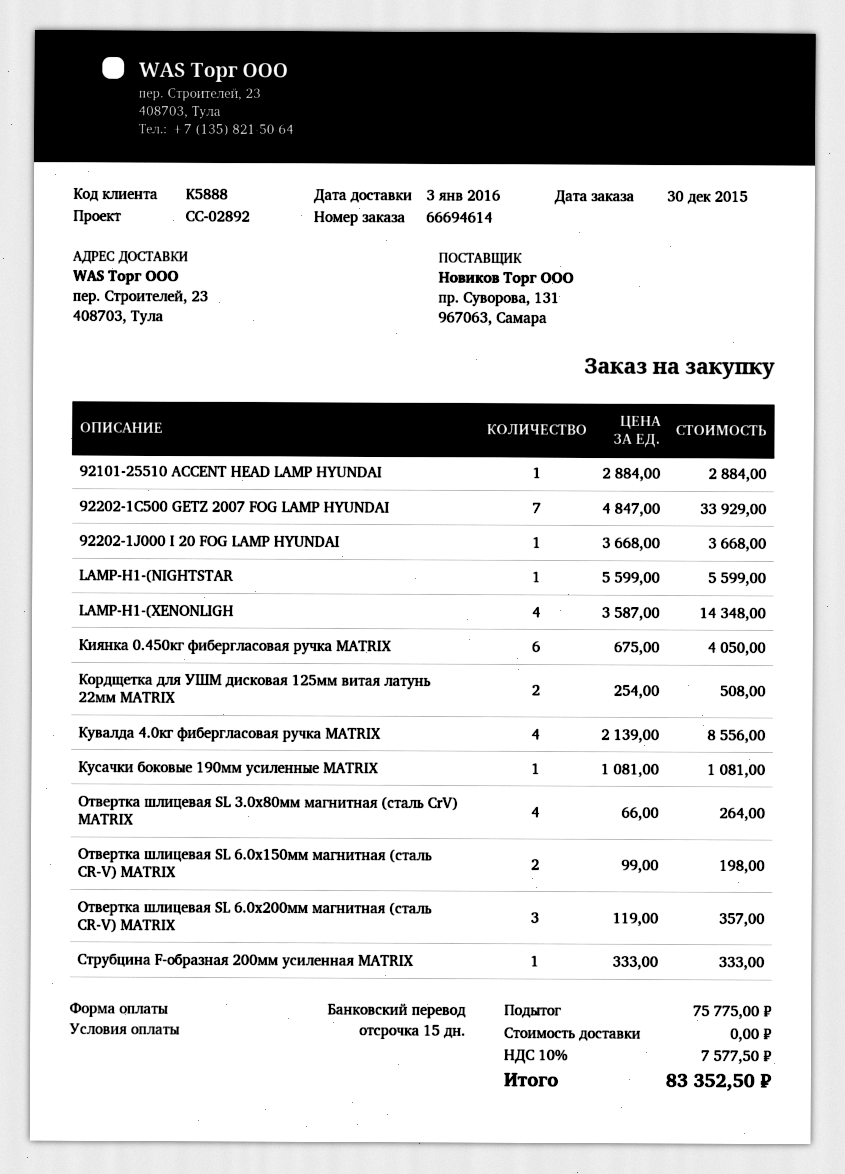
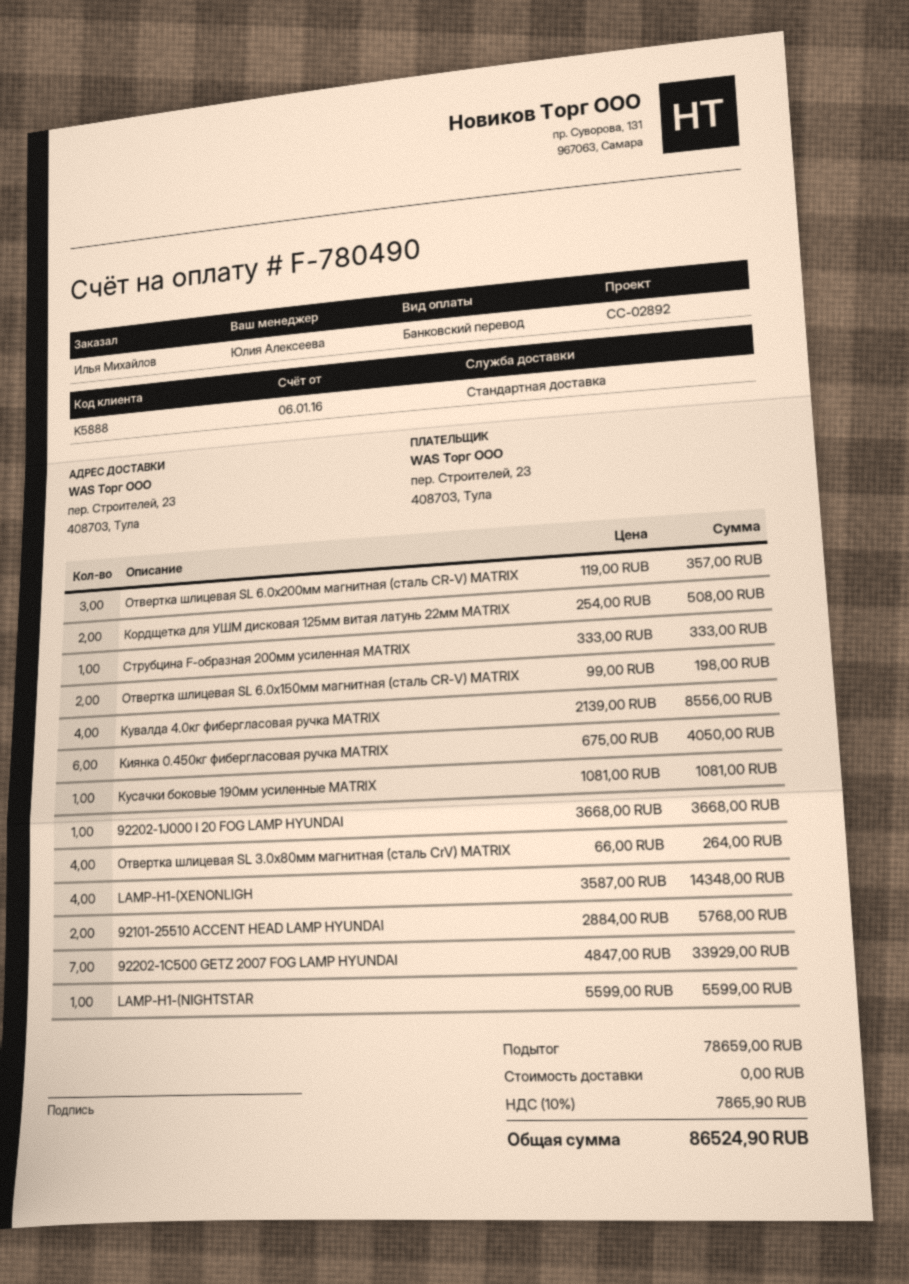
92101-25510 ACCENT HEAD LAMP HYUNDAI: 1 x 2884.00 = 2884.00 -> 2 x 2884.00 = 5768.00
subtotal: 75775.00 -> 78659.00
tax: 10% = 7577.50 -> 10% = 7865.90
total: 83352.50 -> 86524.90

